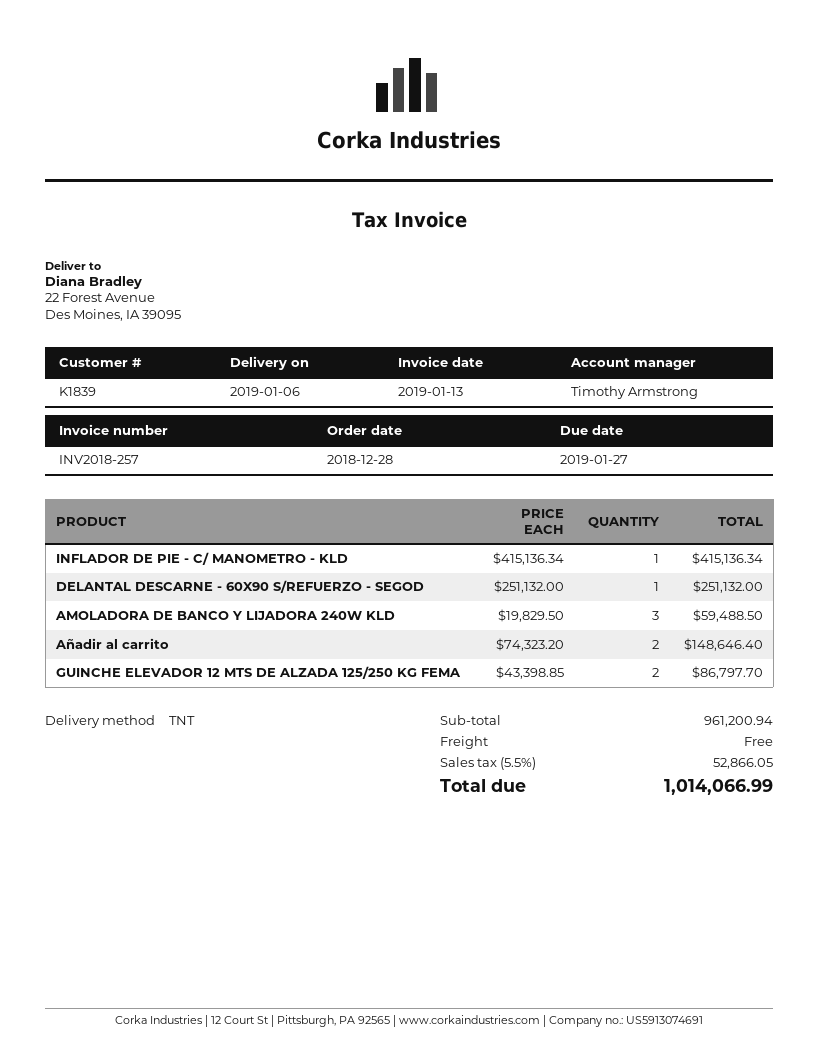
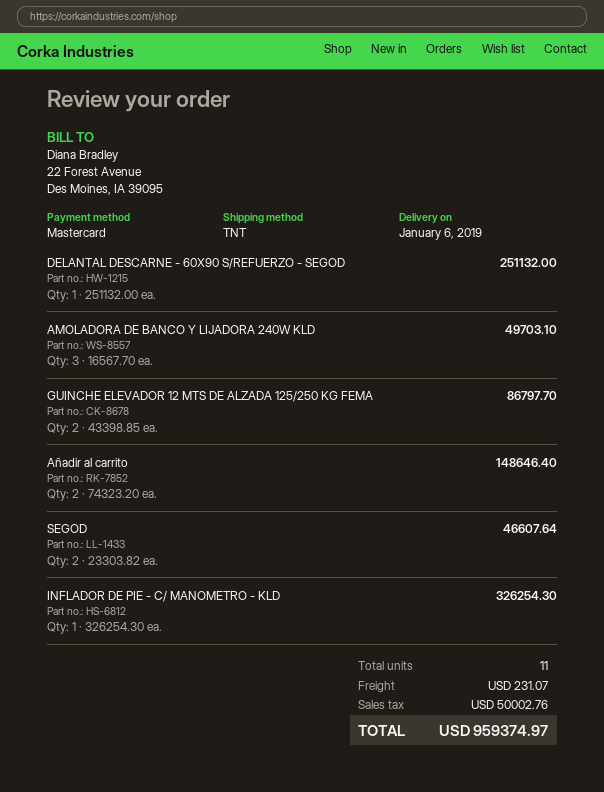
INFLADOR DE PIE - C/ MANOMETRO - KLD: 1 x 415136.34 = 415136.34 -> 1 x 326254.30 = 326254.30
AMOLADORA DE BANCO Y LIJADORA 240W KLD: 3 x 19829.50 = 59488.50 -> 3 x 16567.70 = 49703.10
SEGOD: none -> 2 x 23303.82 = 46607.64
shipping: 0.00 -> 231.07
tax: 52866.05 -> 50002.76
total: 1014066.99 -> 959374.97

